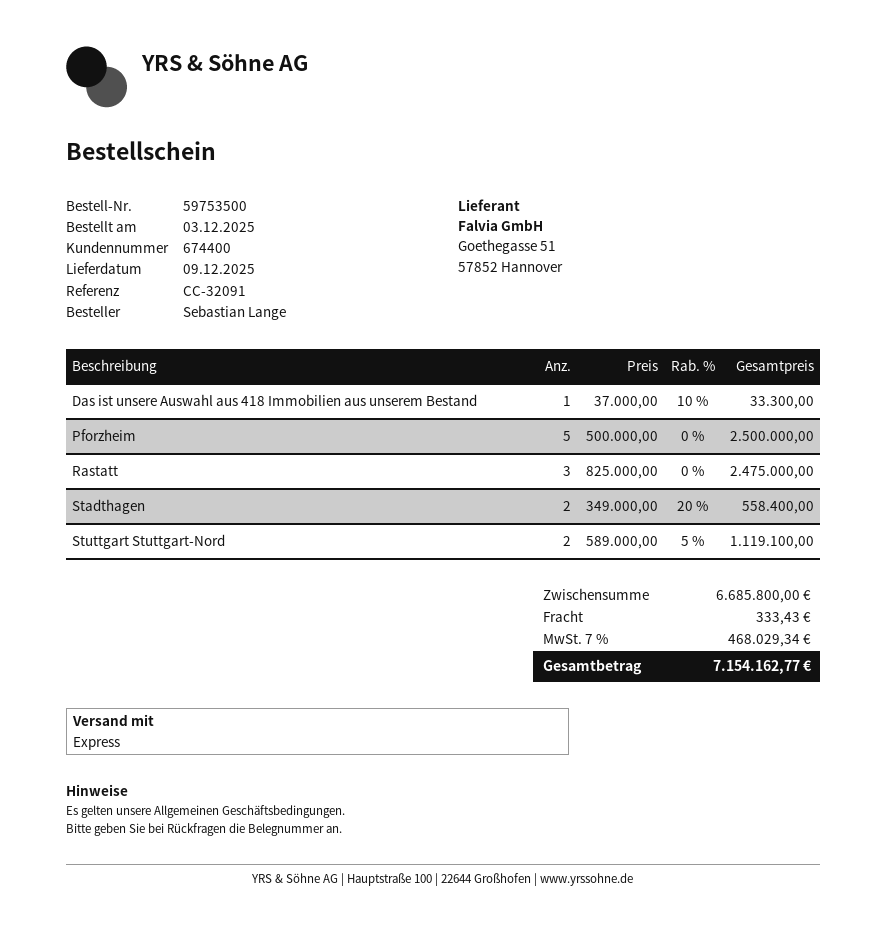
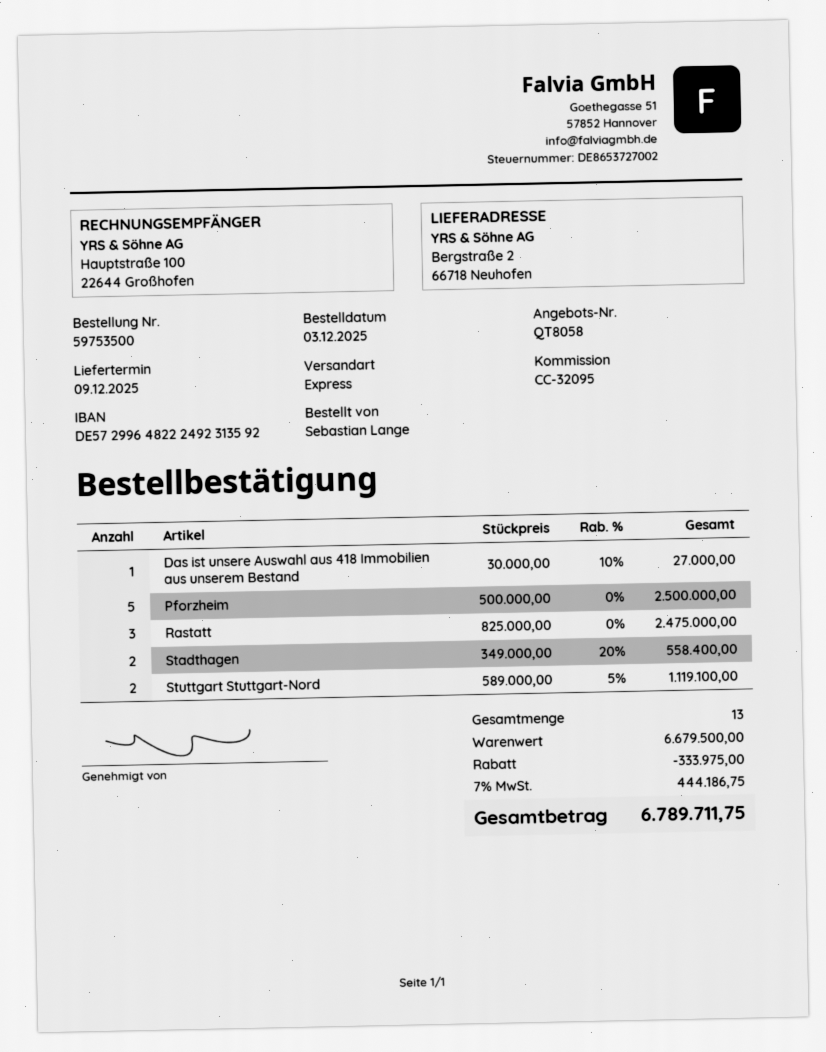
reference: CC-32091 -> CC-32095
Das ist unsere Auswahl aus 418 Immobilien aus unserem Bestand: 1 x 37000.00 - 10% = 33300.00 -> 1 x 30000.00 - 10% = 27000.00
subtotal: 6685800.00 -> 6679500.00
discount: none -> 333975.00
shipping: 333.43 -> none
tax: 7% = 468029.34 -> 7% = 444186.75
total: 7154162.77 -> 6789711.75

